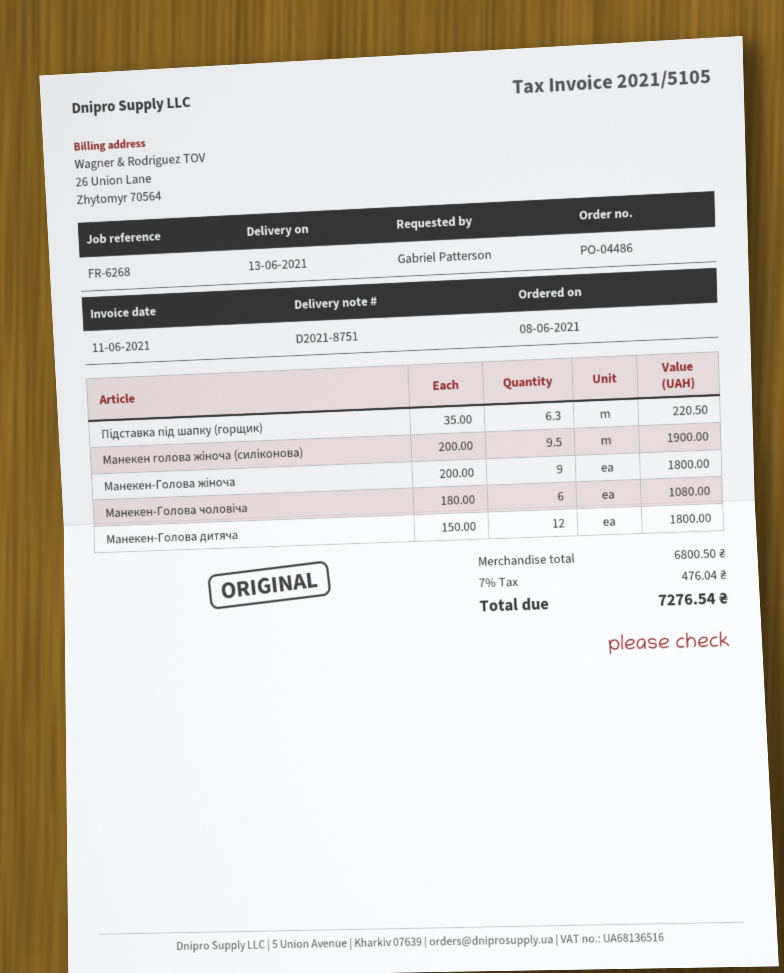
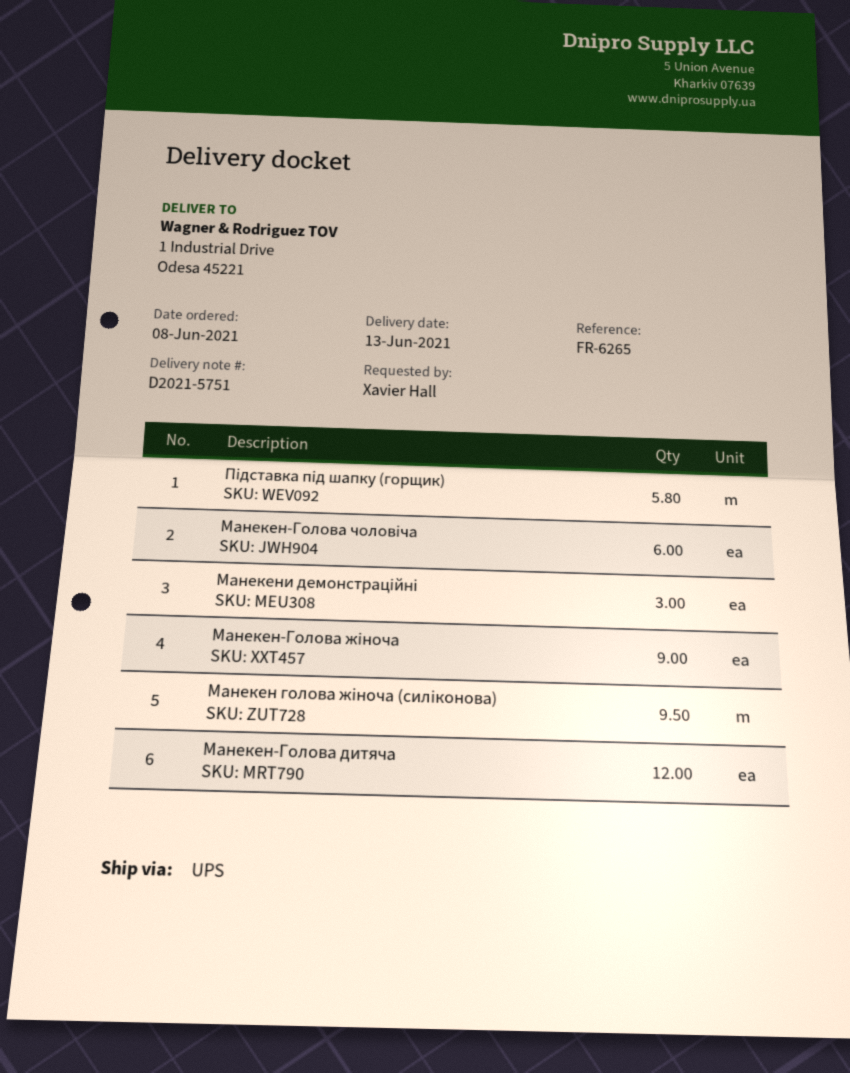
delivery note number: D2021-8751 -> D2021-5751
reference: FR-6268 -> FR-6265
ordered by: Gabriel Patterson -> Xavier Hall
Підставка під шапку (горщик): 6.3 -> 5.8
Манекени демонстраційні: none -> 3

